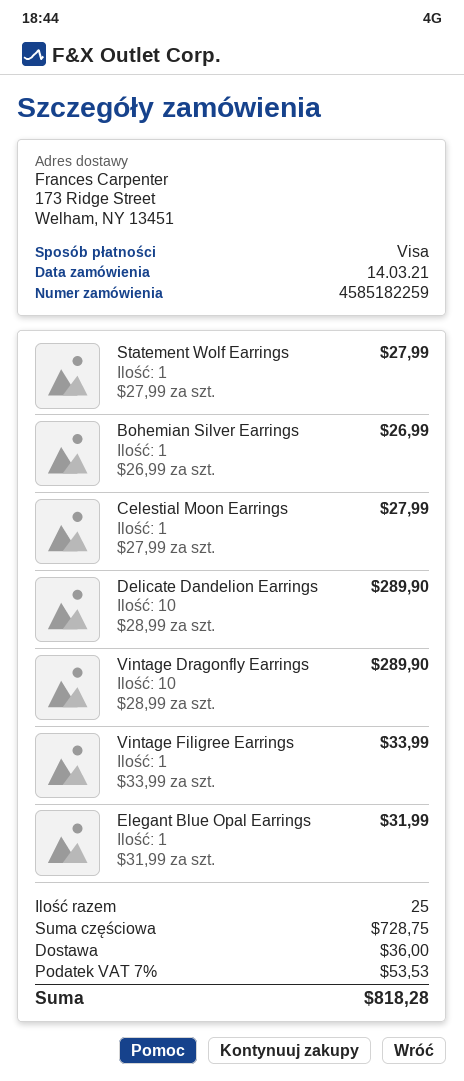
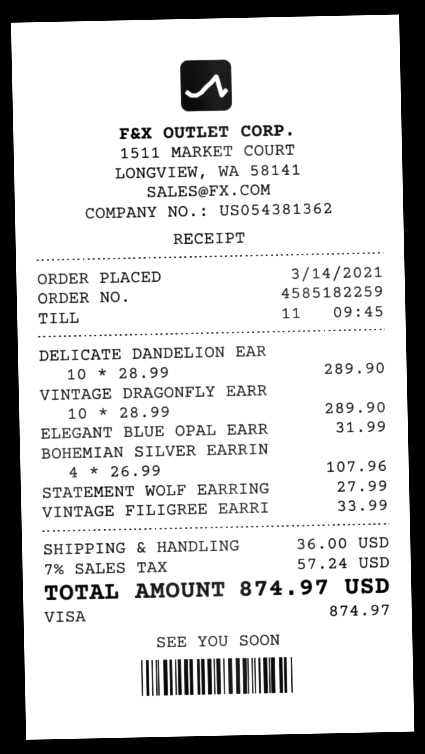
Bohemian Silver Earrings: 1 x 26.99 = 26.99 -> 4 x 26.99 = 107.96
Celestial Moon Earrings: 1 x 27.99 = 27.99 -> none
tax: 7% = 53.53 -> 7% = 57.24
total: 818.28 -> 874.97

